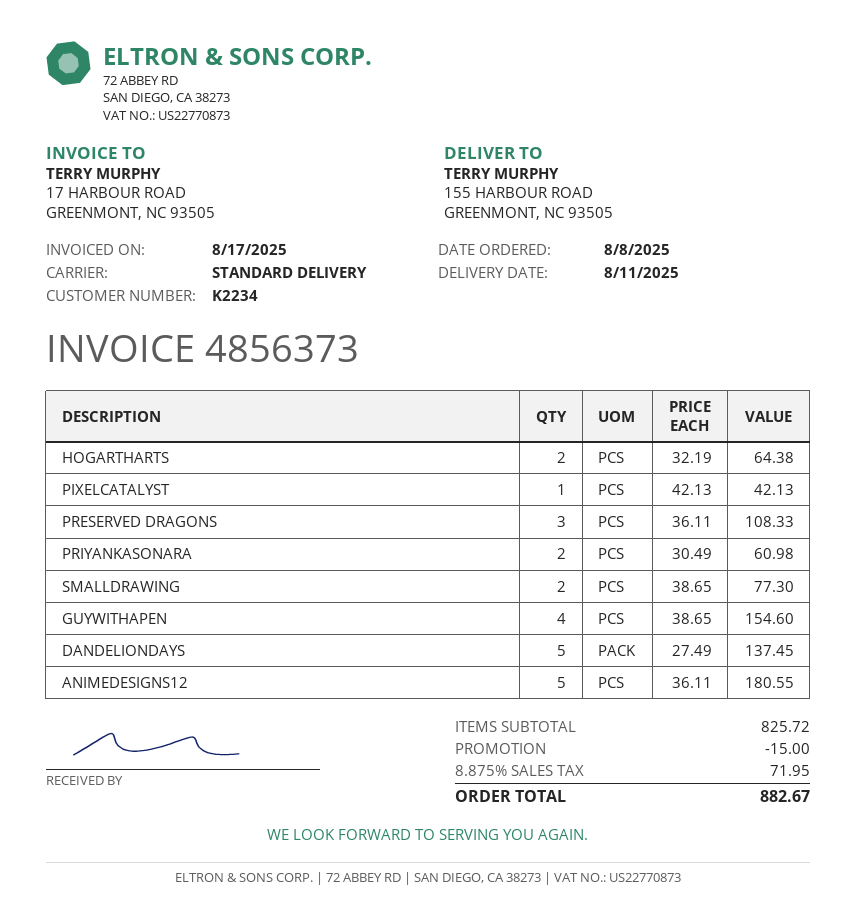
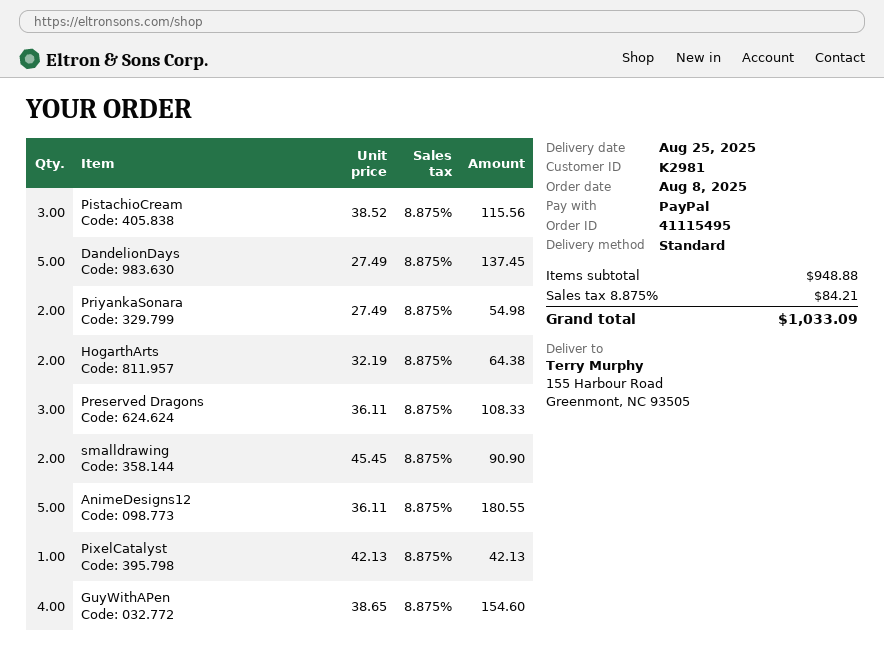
delivery date: 2025-08-11 -> 2025-08-25
customer number: K2234 -> K2981
PRIYANKASONARA: 2 x 30.49 = 60.98 -> 2 x 27.49 = 54.98
SMALLDRAWING: 2 x 38.65 = 77.30 -> 2 x 45.45 = 90.90
PistachioCream: none -> 3 x 38.52 = 115.56
subtotal: 825.72 -> 948.88
discount: 15.00 -> none
tax: 8.875% = 71.95 -> 8.875% = 84.21
total: 882.67 -> 1033.09

